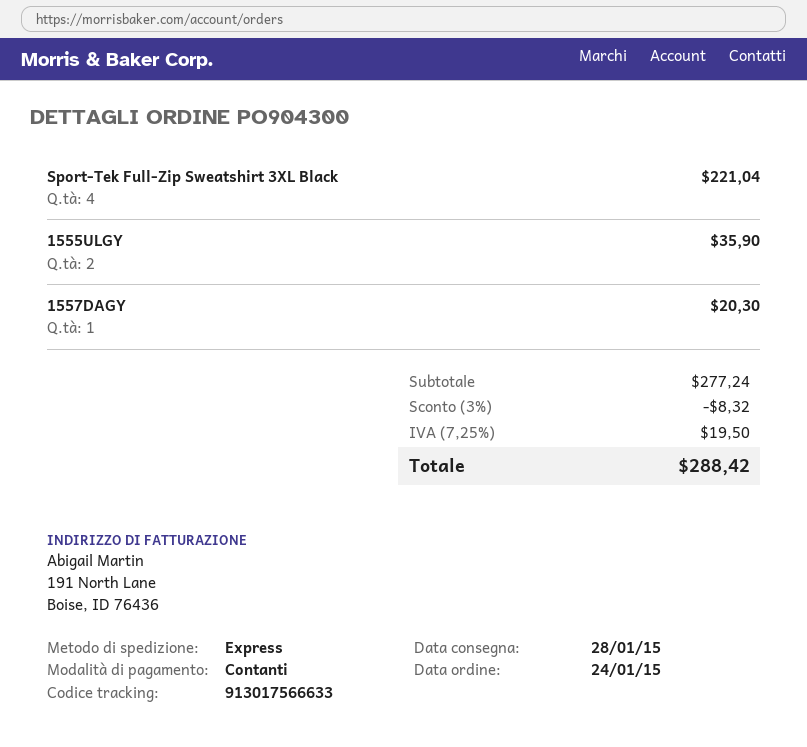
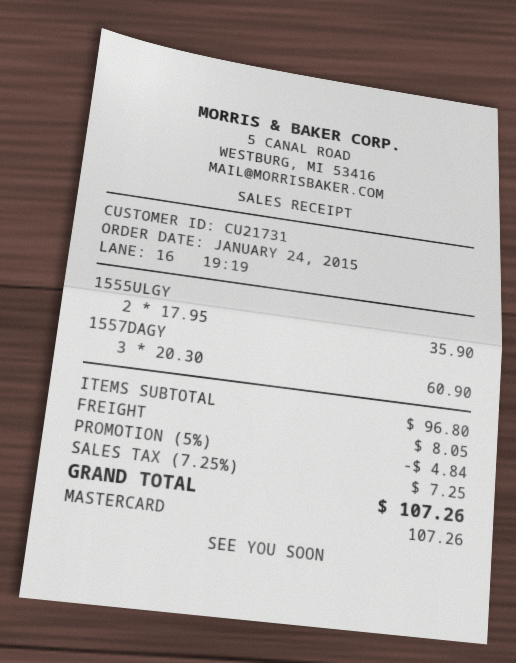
payment method: cash -> Mastercard
Sport-Tek Full-Zip Sweatshirt 3XL Black: 4 for 221.04 -> none
1557DAGY: 1 for 20.30 -> 3 for 60.90
subtotal: 277.24 -> 96.80
discount: 3% = 8.32 -> 5% = 4.84
shipping: none -> 8.05
tax: 7.25% = 19.50 -> 7.25% = 7.25
total: 288.42 -> 107.26

